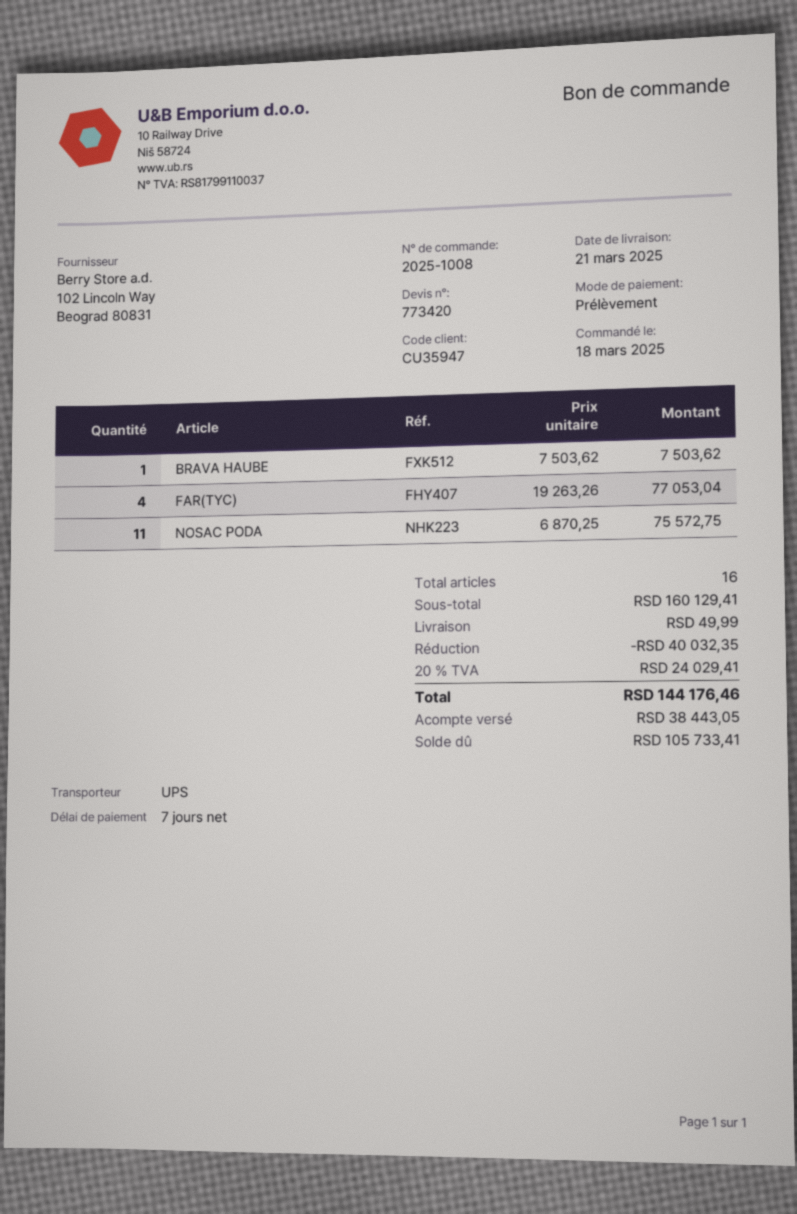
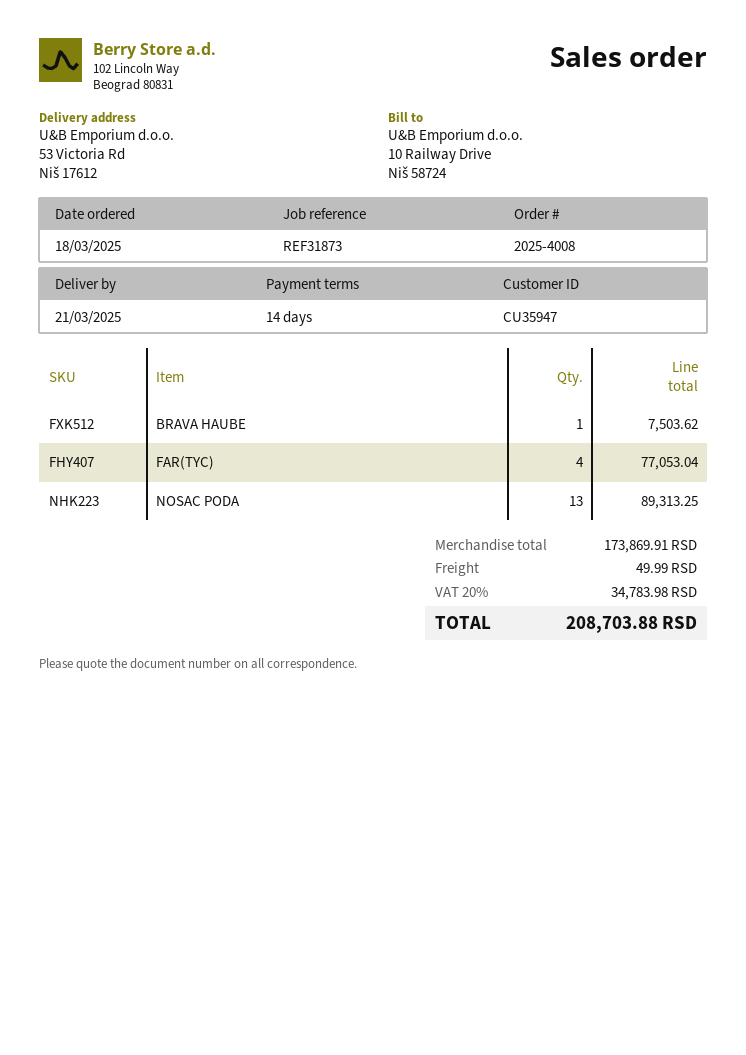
order number: 2025-1008 -> 2025-4008
payment terms: 7 days -> 14 days
NOSAC PODA: 11 for 75572.75 -> 13 for 89313.25
subtotal: 160129.41 -> 173869.91
discount: 40032.35 -> none
tax: 20% = 24029.41 -> 20% = 34783.98
total: 144176.46 -> 208703.88

